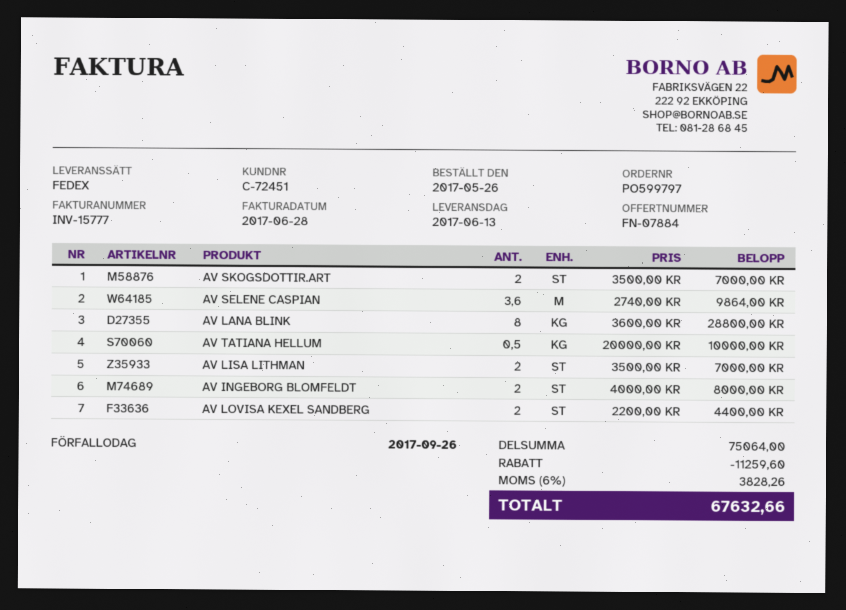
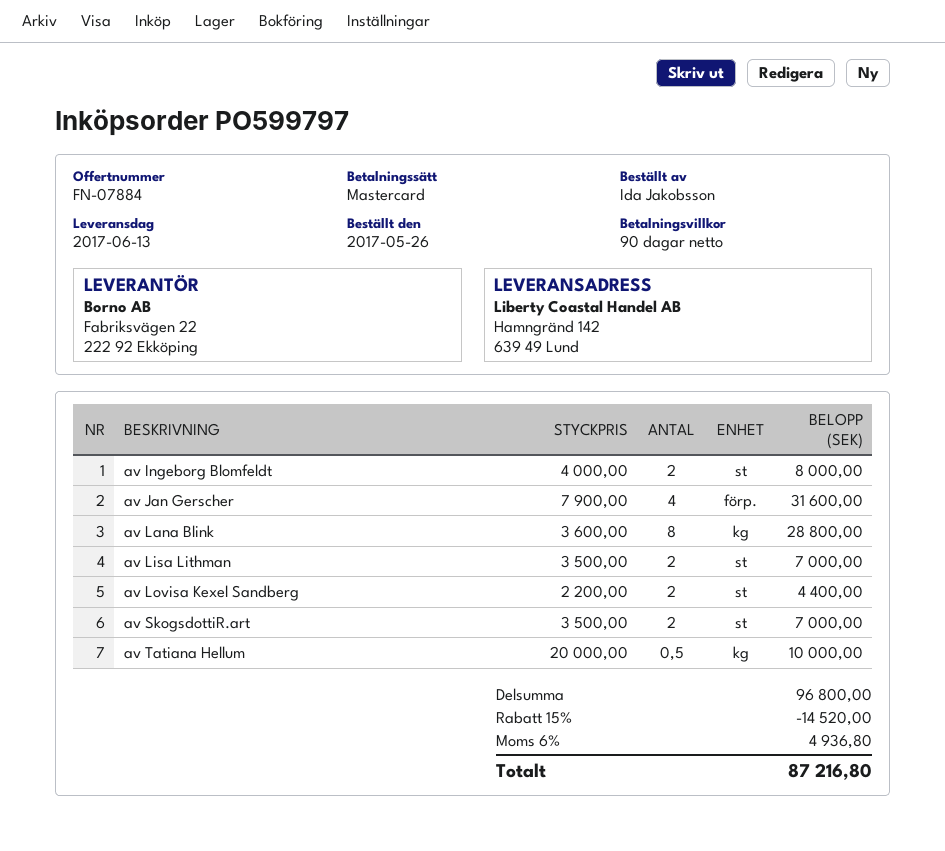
AV SELENE CASPIAN: 3.6 x 2740.00 = 9864.00 -> none
av Jan Gerscher: none -> 4 x 7900.00 = 31600.00
subtotal: 75064.00 -> 96800.00
discount: 11259.60 -> 14520.00
tax: 6% = 3828.26 -> 6% = 4936.80
total: 67632.66 -> 87216.80

